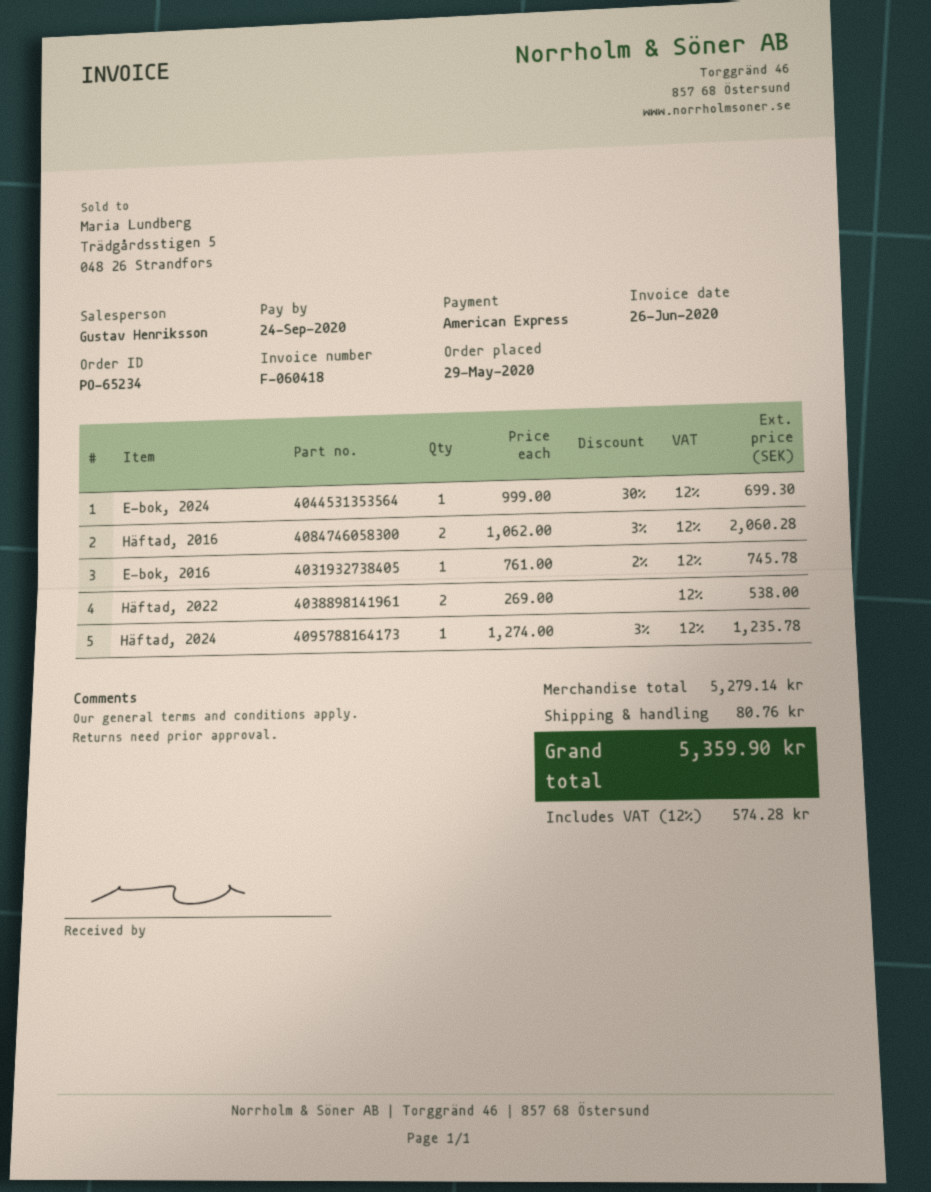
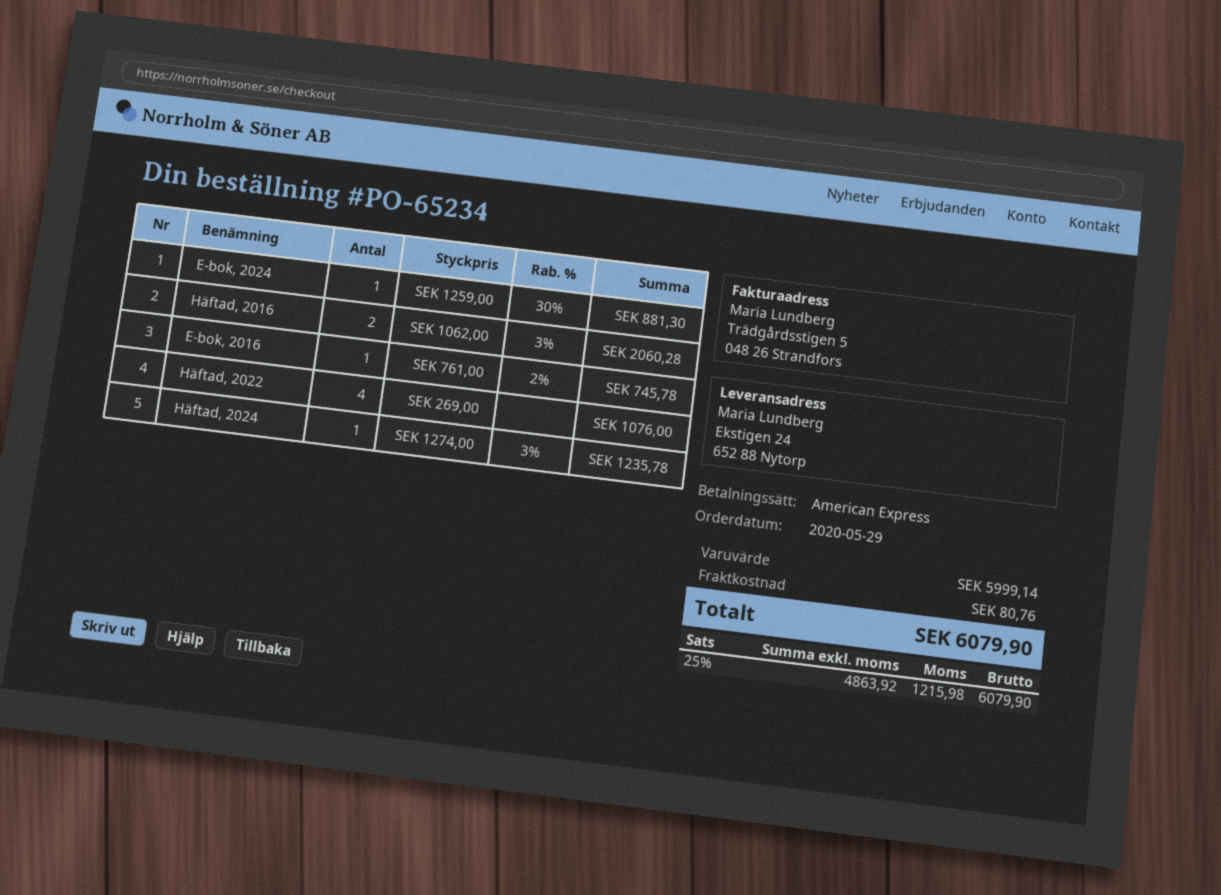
E-bok, 2024: 1 x 999.00 - 30% = 699.30 -> 1 x 1259.00 - 30% = 881.30
Häftad, 2022: 2 x 269.00 = 538.00 -> 4 x 269.00 = 1076.00
subtotal: 5279.14 -> 5999.14
tax: 12% = 574.28 -> 25% = 1215.98
total: 5359.90 -> 6079.90

